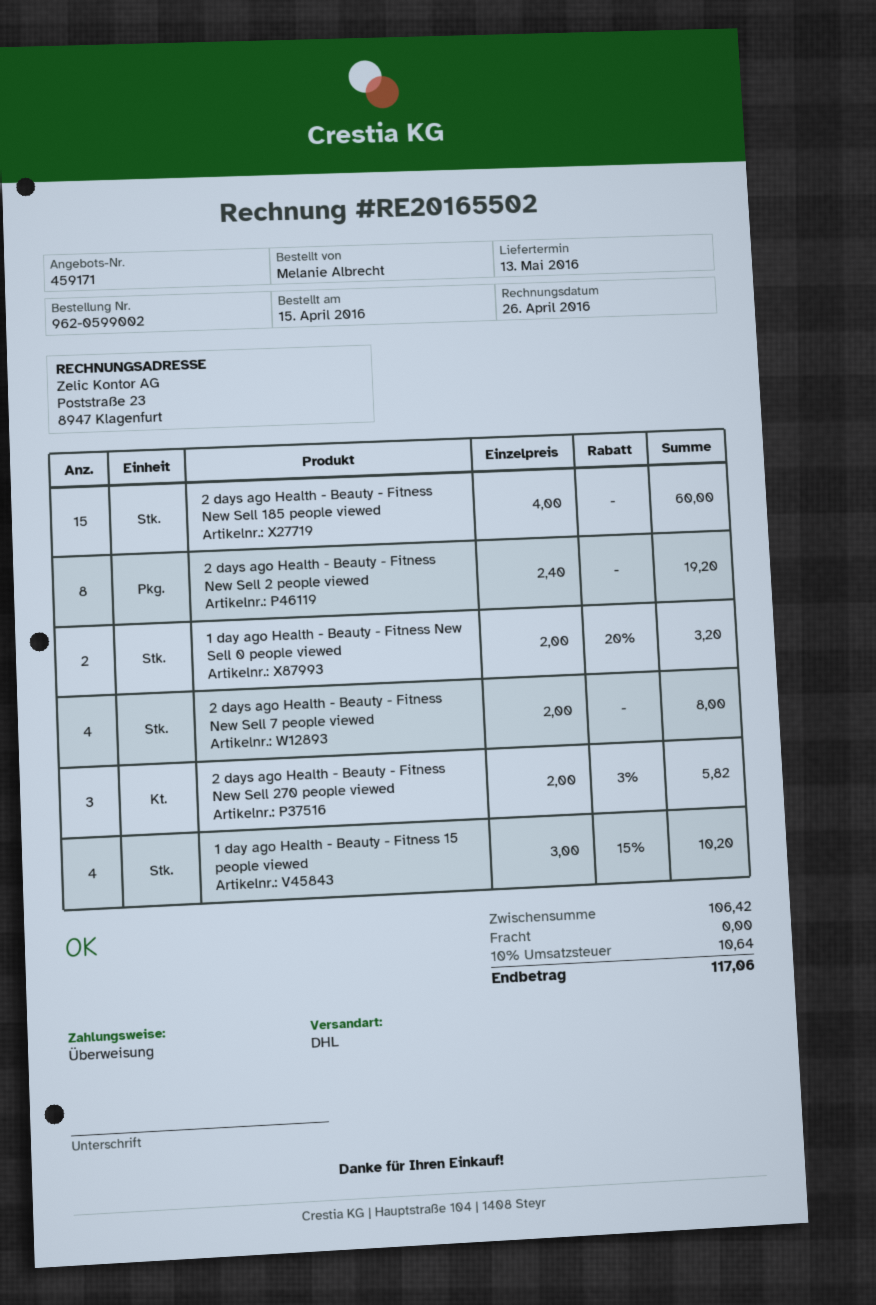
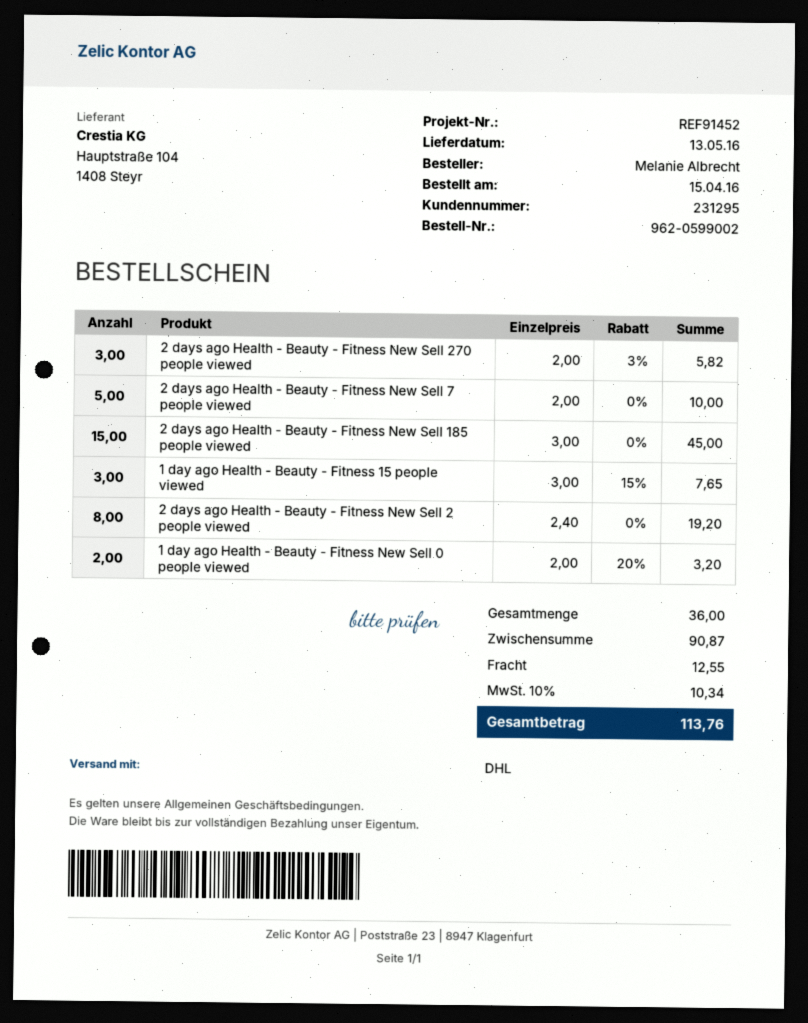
2 days ago Health - Beauty - Fitness New Sell 185 people viewed: 15 x 4.00 = 60.00 -> 15 x 3.00 = 45.00
2 days ago Health - Beauty - Fitness New Sell 7 people viewed: 4 x 2.00 = 8.00 -> 5 x 2.00 = 10.00
1 day ago Health - Beauty - Fitness 15 people viewed: 4 x 3.00 - 15% = 10.20 -> 3 x 3.00 - 15% = 7.65
subtotal: 106.42 -> 90.87
shipping: 0.00 -> 12.55
tax: 10% = 10.64 -> 10% = 10.34
total: 117.06 -> 113.76

